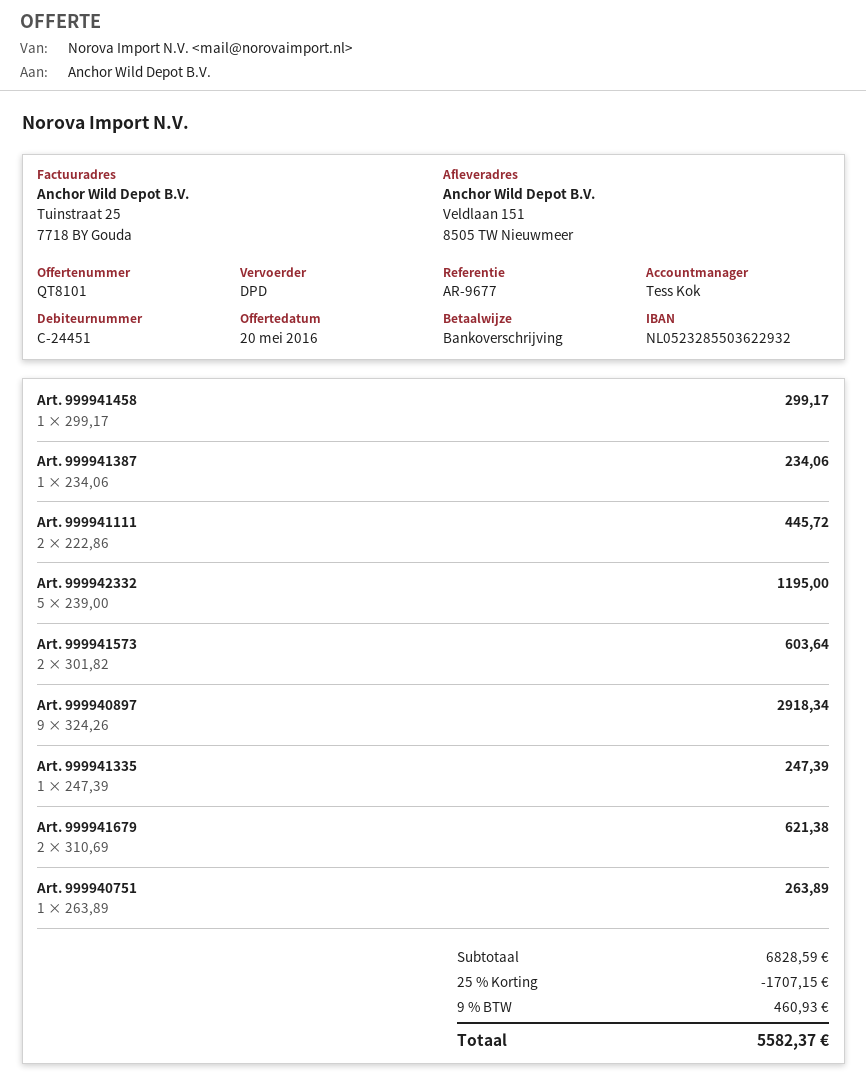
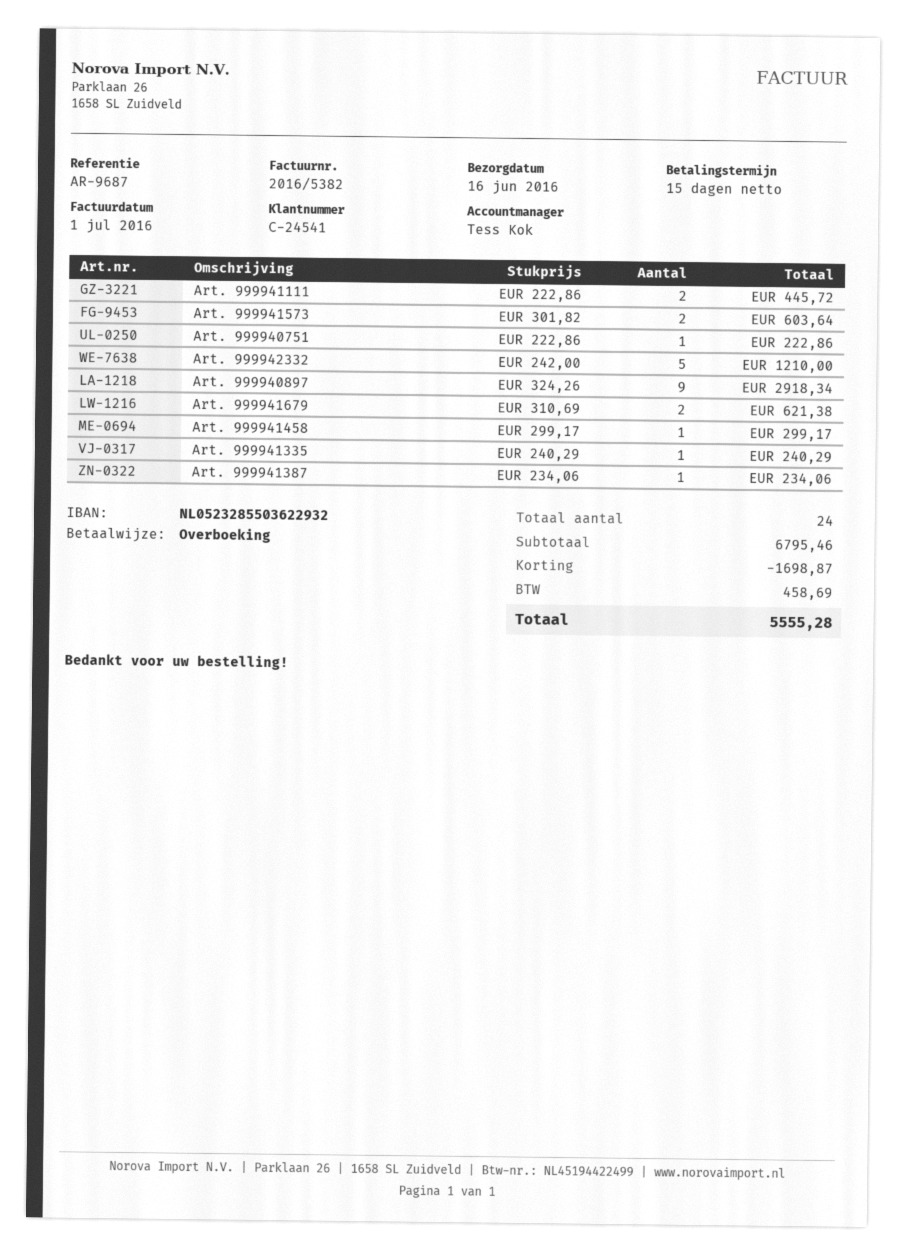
customer number: C-24451 -> C-24541
reference: AR-9677 -> AR-9687
Art. 999942332: 5 x 239.00 = 1195.00 -> 5 x 242.00 = 1210.00
Art. 999941335: 1 x 247.39 = 247.39 -> 1 x 240.29 = 240.29
Art. 999940751: 1 x 263.89 = 263.89 -> 1 x 222.86 = 222.86
subtotal: 6828.59 -> 6795.46
discount: 1707.15 -> 1698.87
tax: 460.93 -> 458.69
total: 5582.37 -> 5555.28

